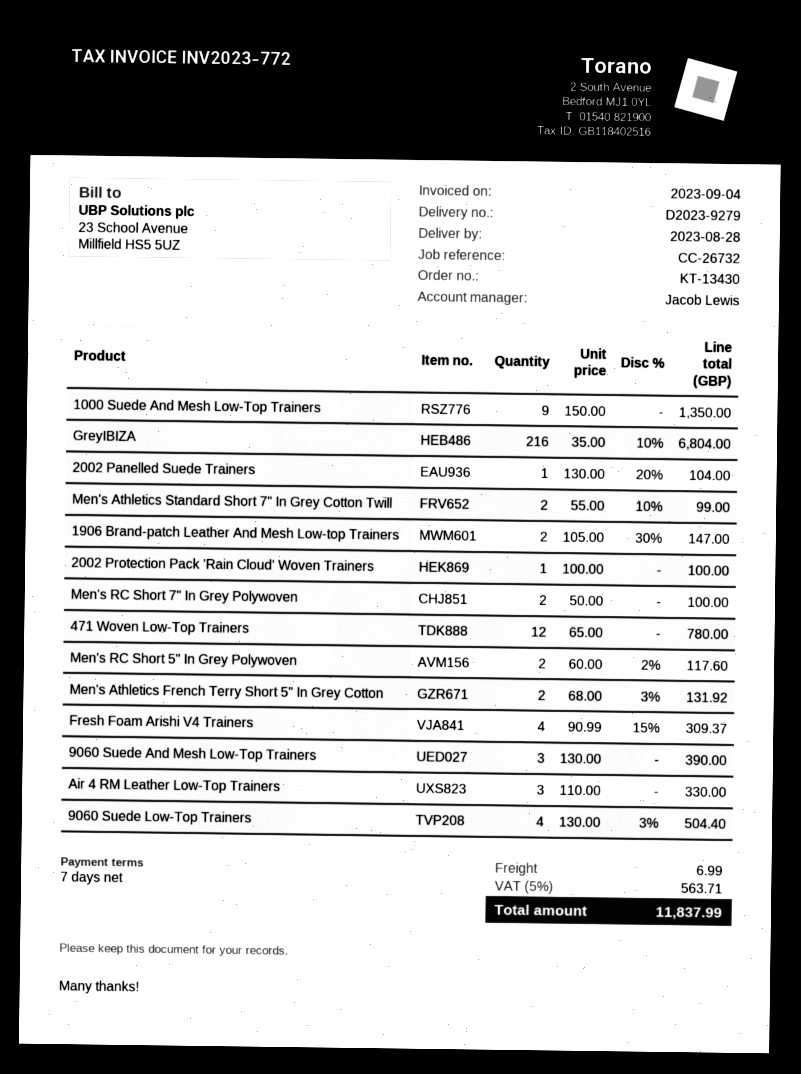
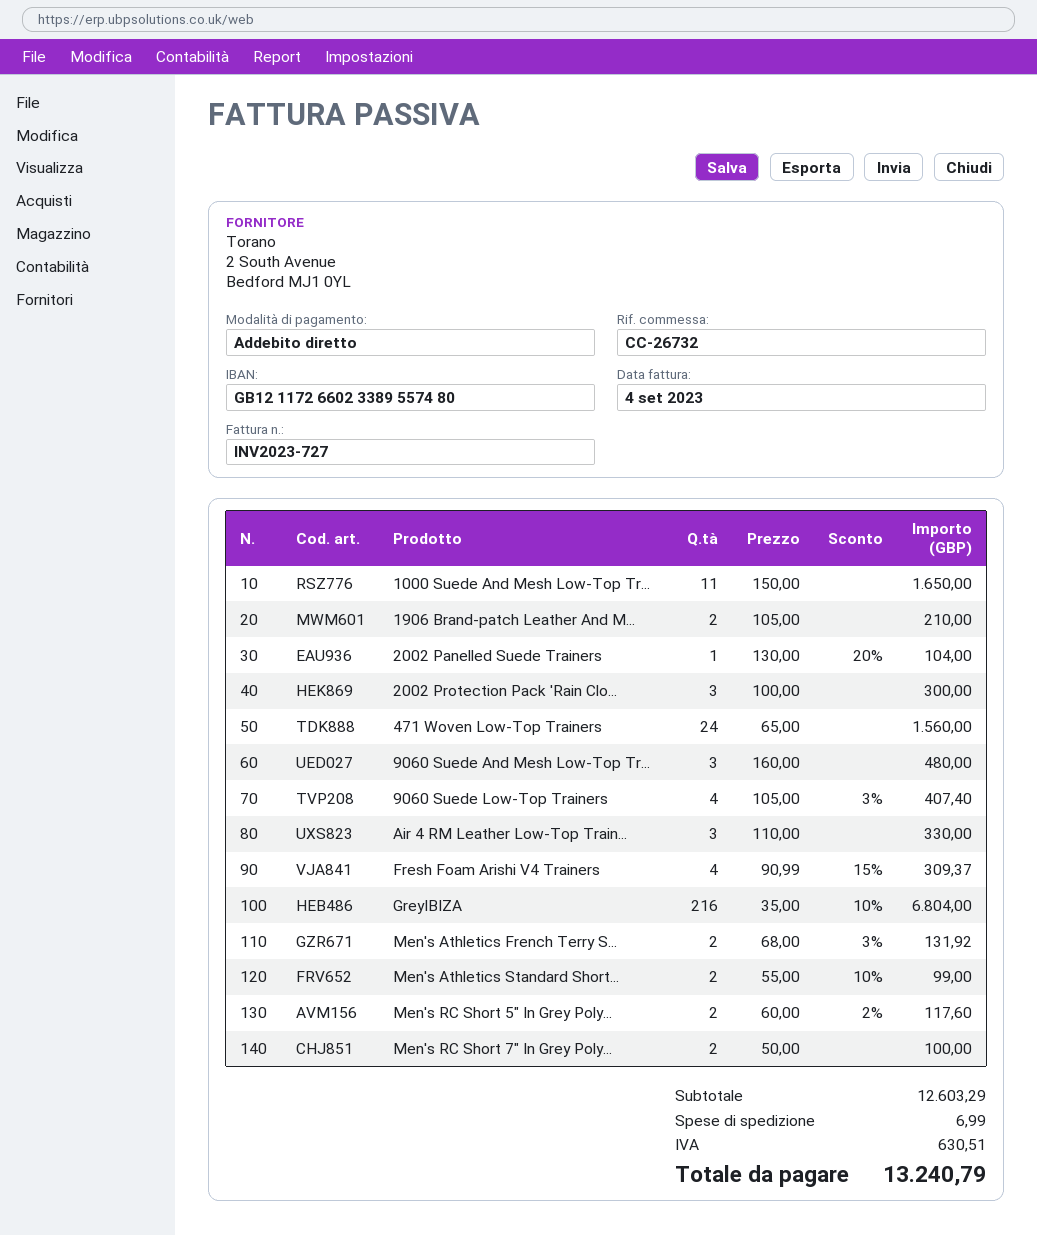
invoice number: INV2023-772 -> INV2023-727
1000 Suede And Mesh Low-Top Trainers: 9 x 150.00 = 1350.00 -> 11 x 150.00 = 1650.00
1906 Brand-patch Leather And Mesh Low-top Trainers: 2 x 105.00 - 30% = 147.00 -> 2 x 105.00 = 210.00
2002 Protection Pack 'Rain Cloud' Woven Trainers: 1 x 100.00 = 100.00 -> 3 x 100.00 = 300.00
471 Woven Low-Top Trainers: 12 x 65.00 = 780.00 -> 24 x 65.00 = 1560.00
9060 Suede And Mesh Low-Top Trainers: 3 x 130.00 = 390.00 -> 3 x 160.00 = 480.00
9060 Suede Low-Top Trainers: 4 x 130.00 - 3% = 504.40 -> 4 x 105.00 - 3% = 407.40
tax: 563.71 -> 630.51
total: 11837.99 -> 13240.79

